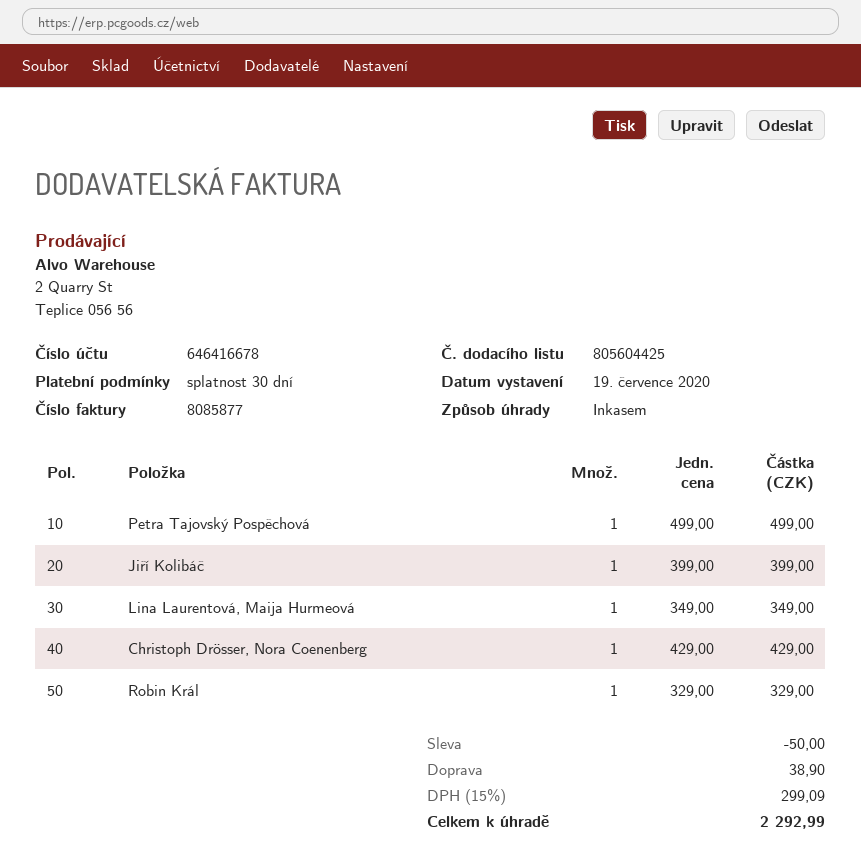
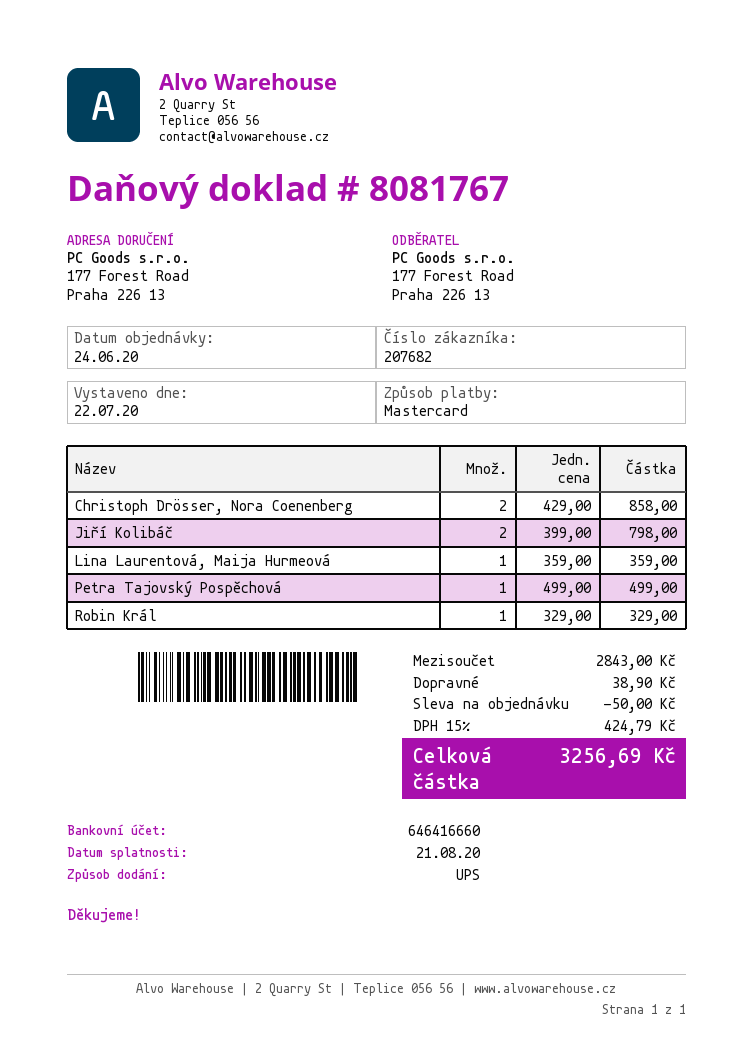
invoice number: 8085877 -> 8081767
invoice date: 2020-07-19 -> 2020-07-22
payment method: direct debit -> Mastercard
bank account: 646416678 -> 646416660
Jiří Kolibáč: 1 x 399.00 = 399.00 -> 2 x 399.00 = 798.00
Lina Laurentová, Maija Hurmeová: 1 x 349.00 = 349.00 -> 1 x 359.00 = 359.00
Christoph Drösser, Nora Coenenberg: 1 x 429.00 = 429.00 -> 2 x 429.00 = 858.00
tax: 15% = 299.09 -> 15% = 424.79
total: 2292.99 -> 3256.69

